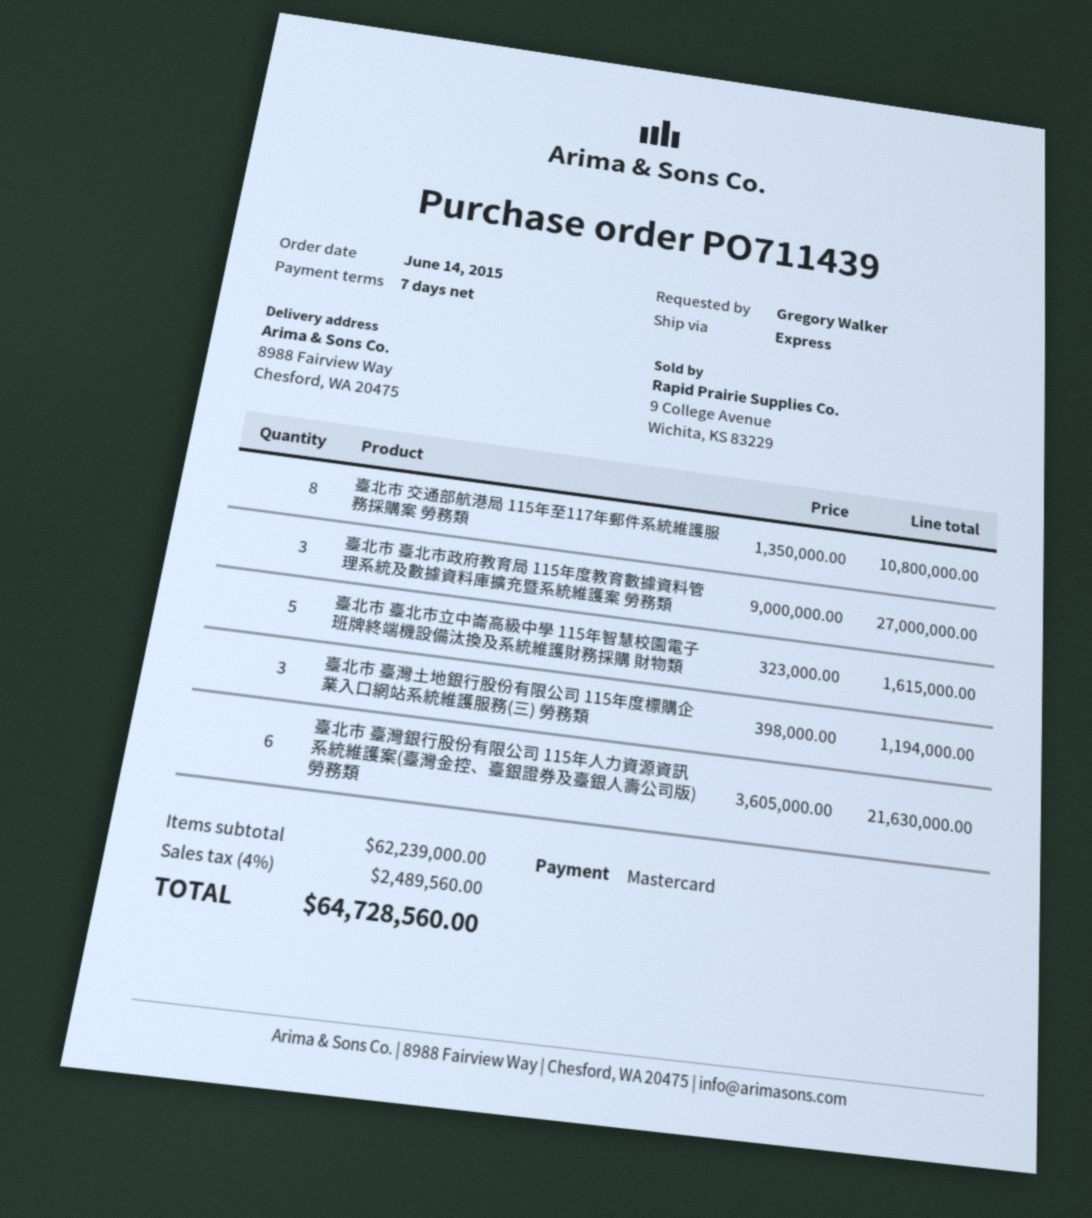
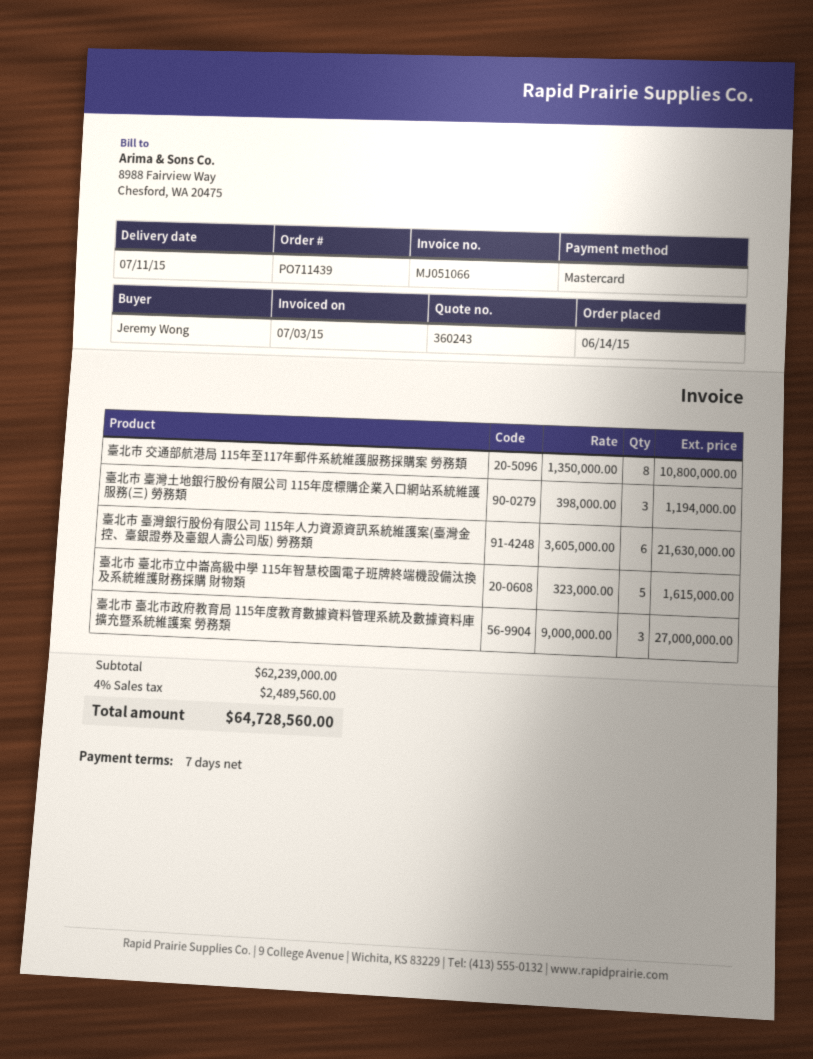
ordered by: Gregory Walker -> Jeremy Wong

